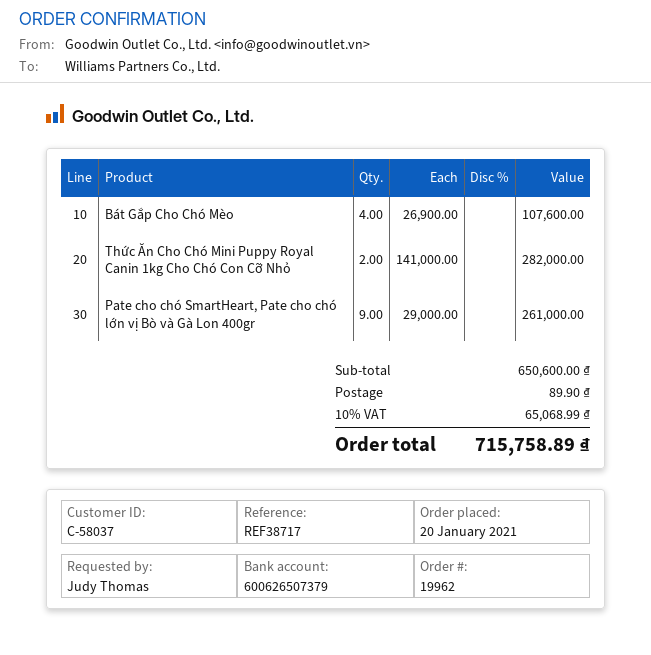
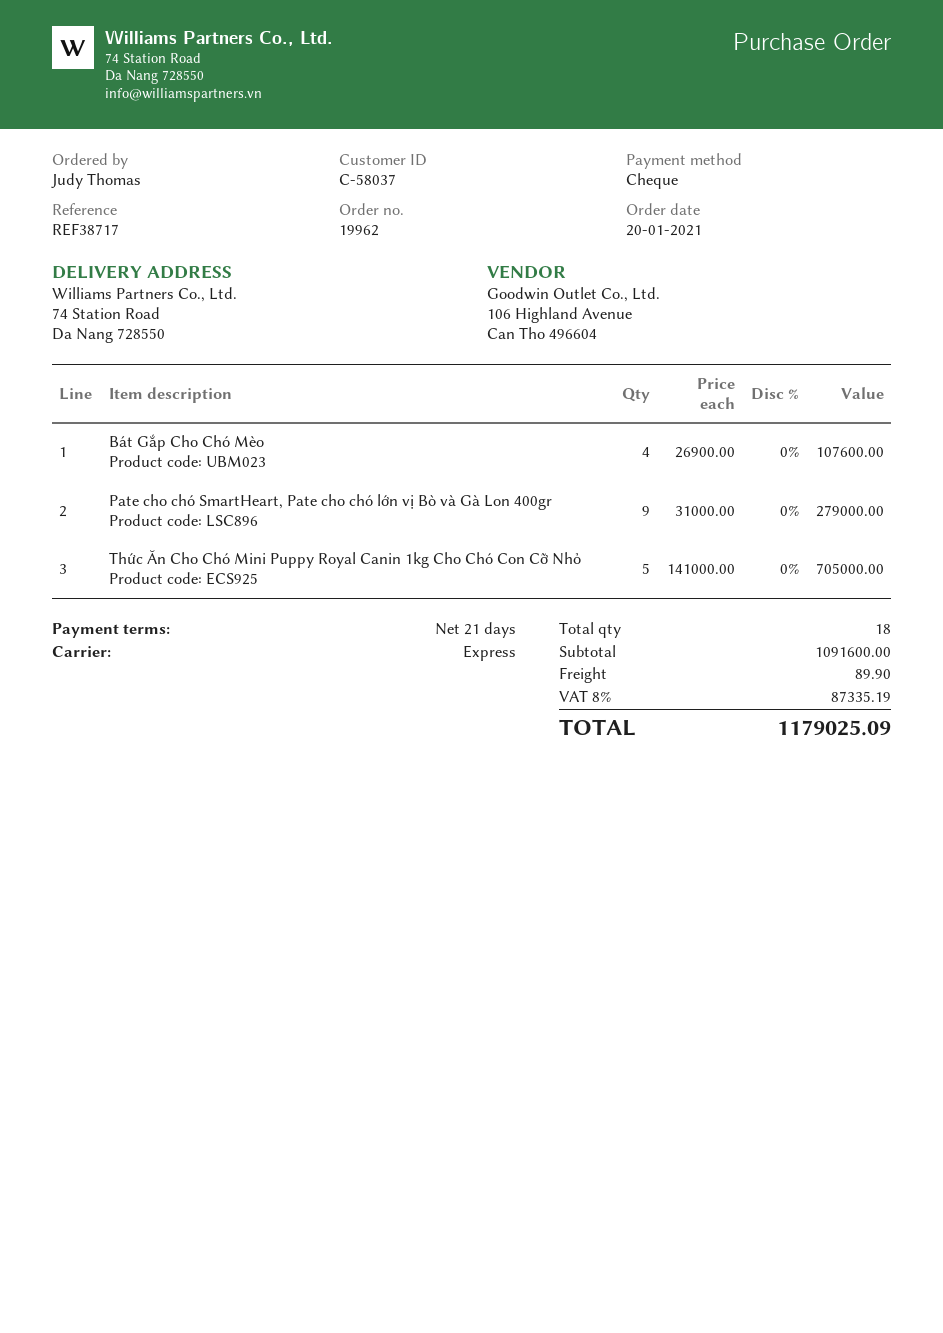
Thức Ăn Cho Chó Mini Puppy Royal Canin 1kg Cho Chó Con Cỡ Nhỏ: 2 x 141000.00 = 282000.00 -> 5 x 141000.00 = 705000.00
Pate cho chó SmartHeart, Pate cho chó lớn vị Bò và Gà Lon 400gr: 9 x 29000.00 = 261000.00 -> 9 x 31000.00 = 279000.00
subtotal: 650600.00 -> 1091600.00
tax: 10% = 65068.99 -> 8% = 87335.19
total: 715758.89 -> 1179025.09

